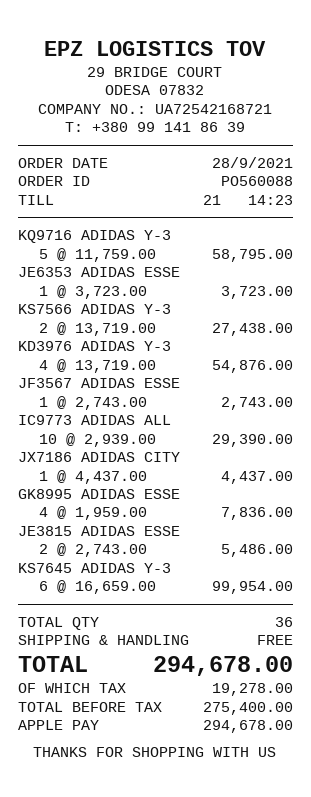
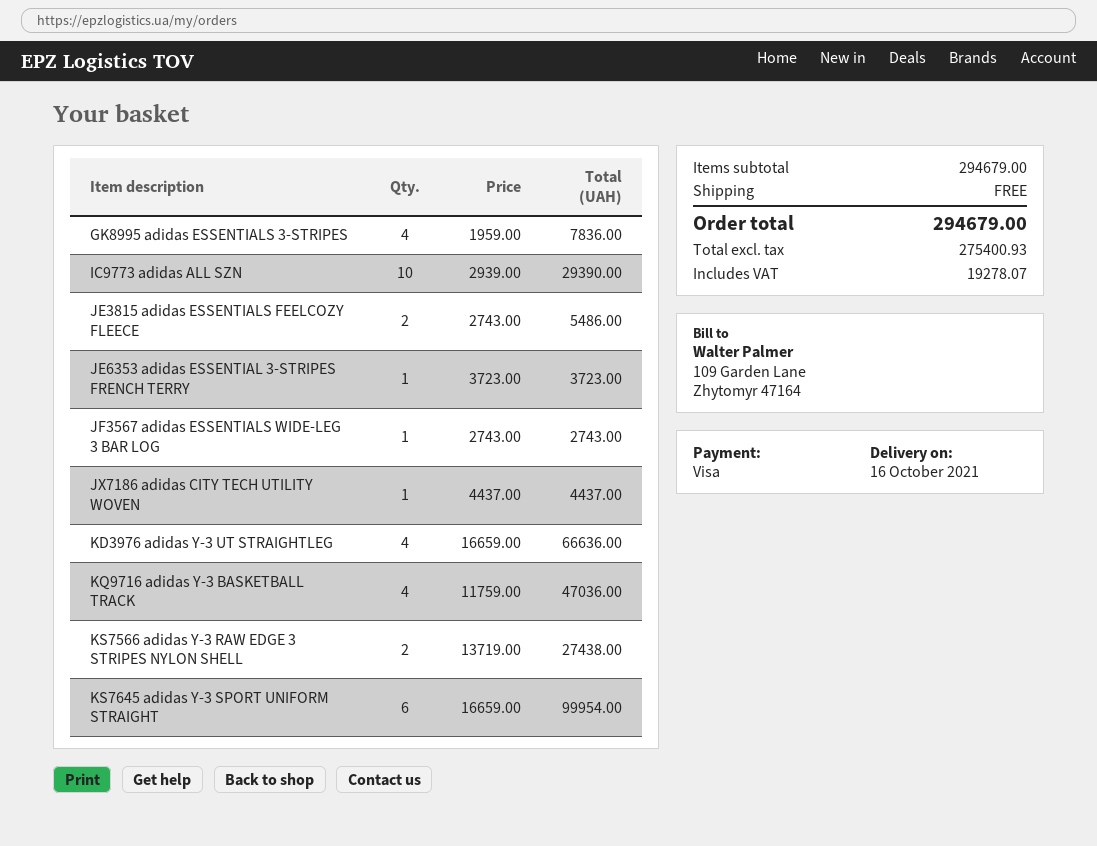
payment method: Apple Pay -> Visa
KQ9716 ADIDAS Y-3: 5 x 11759.00 = 58795.00 -> 4 x 11759.00 = 47036.00
KD3976 ADIDAS Y-3: 4 x 13719.00 = 54876.00 -> 4 x 16659.00 = 66636.00
net: 275400.00 -> 275400.93
tax: 19278.00 -> 19278.07
total: 294678.00 -> 294679.00

